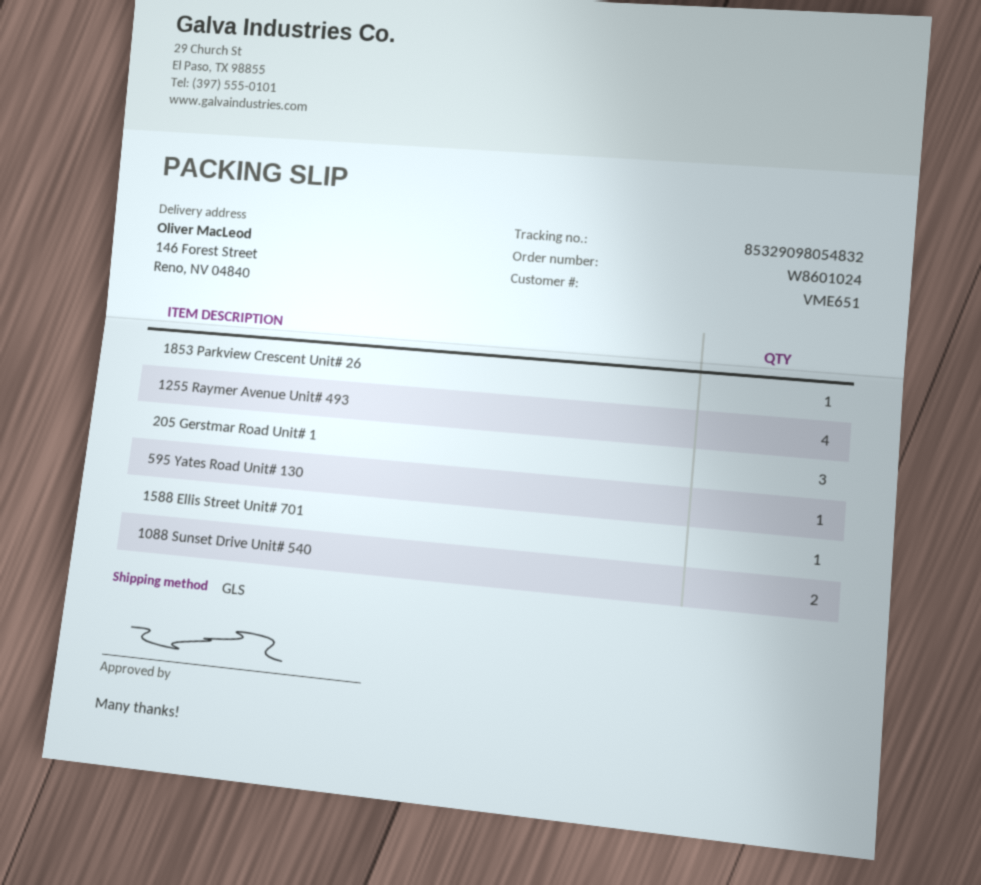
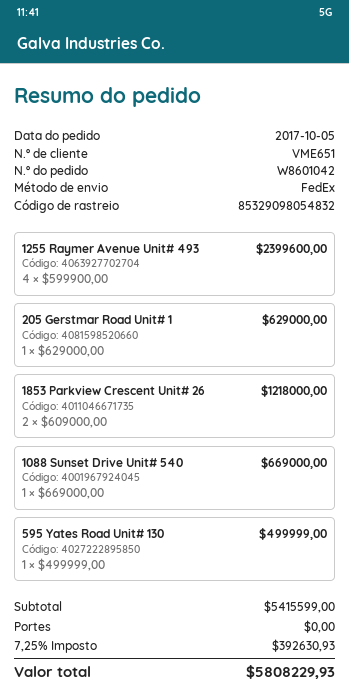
order number: W8601024 -> W8601042
shipping method: GLS -> FedEx
1853 Parkview Crescent Unit# 26: 1 -> 2
205 Gerstmar Road Unit# 1: 3 -> 1
1588 Ellis Street Unit# 701: 1 -> none
1088 Sunset Drive Unit# 540: 2 -> 1

